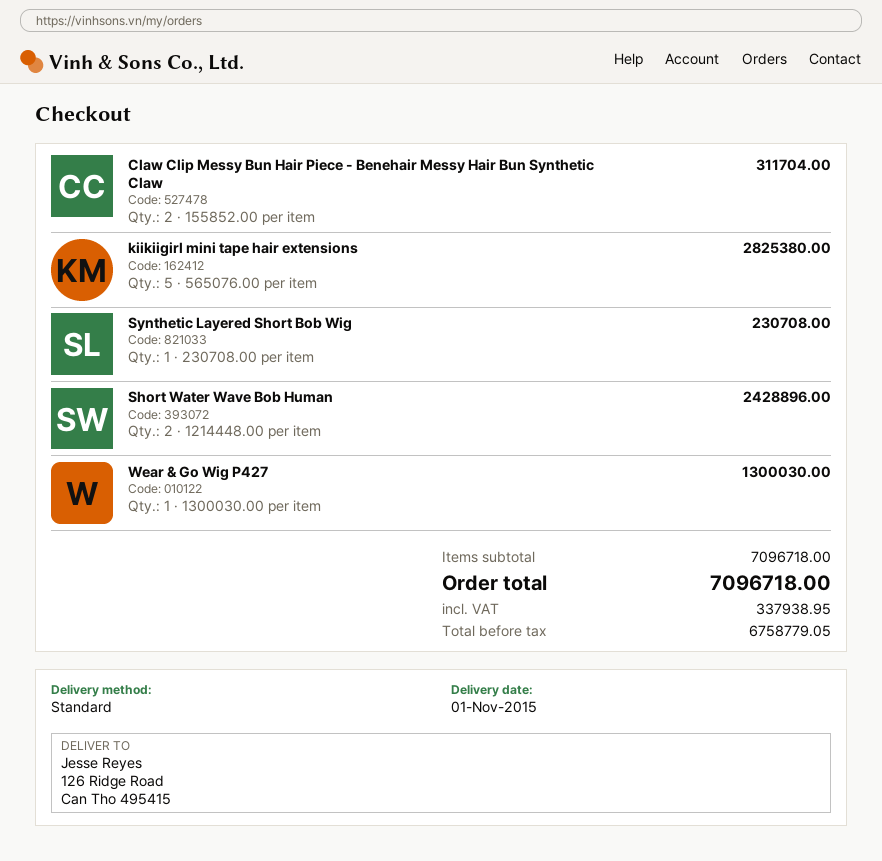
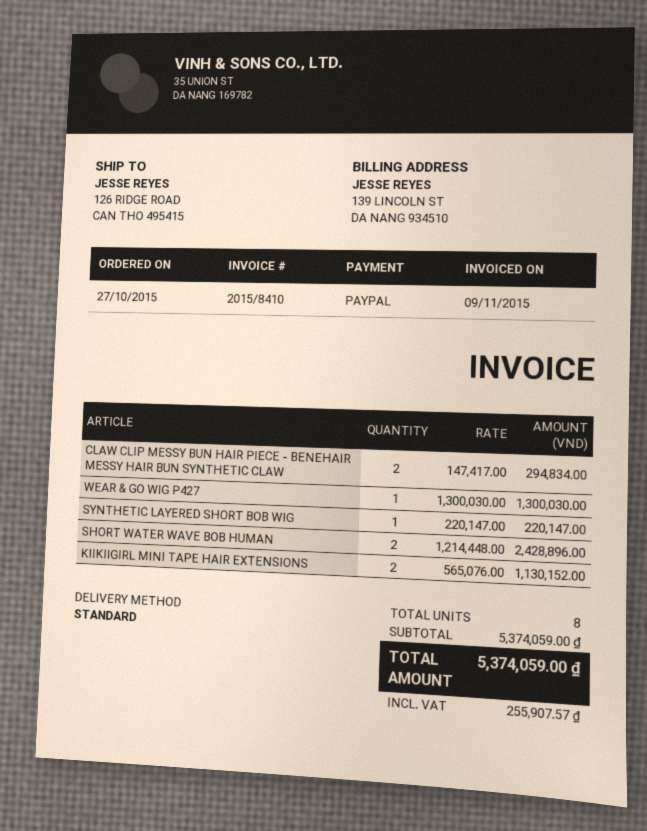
Claw Clip Messy Bun Hair Piece - Benehair Messy Hair Bun Synthetic Claw: 2 x 155852.00 = 311704.00 -> 2 x 147417.00 = 294834.00
kiikiigirl mini tape hair extensions: 5 x 565076.00 = 2825380.00 -> 2 x 565076.00 = 1130152.00
Synthetic Layered Short Bob Wig: 1 x 230708.00 = 230708.00 -> 1 x 220147.00 = 220147.00
subtotal: 7096718.00 -> 5374059.00
tax: 337938.95 -> 255907.57
total: 7096718.00 -> 5374059.00

